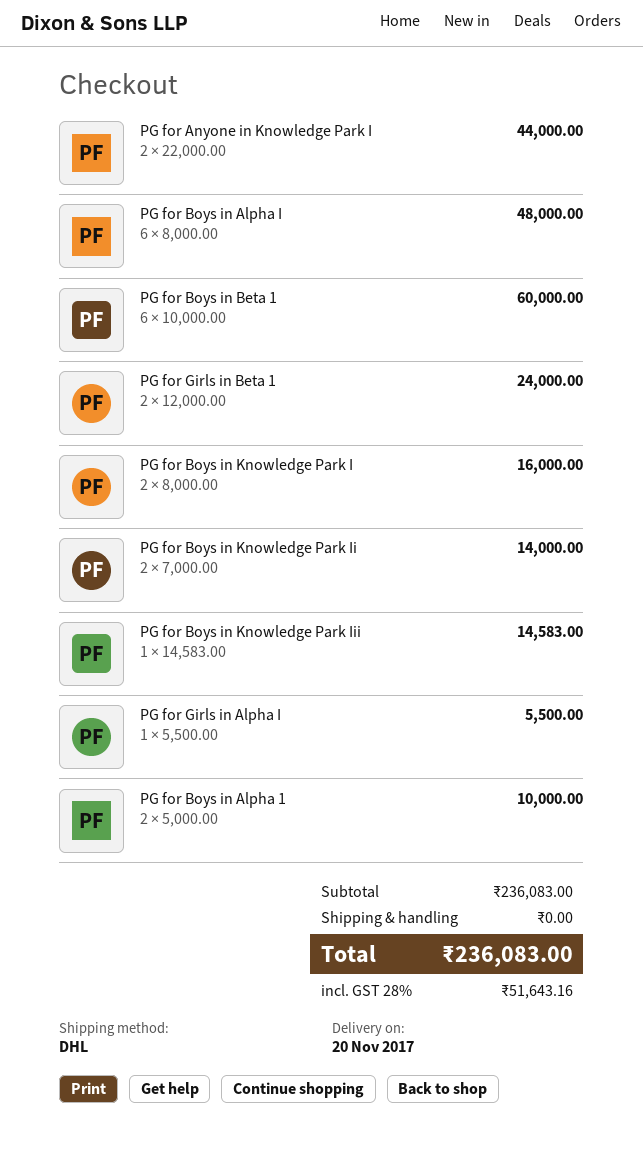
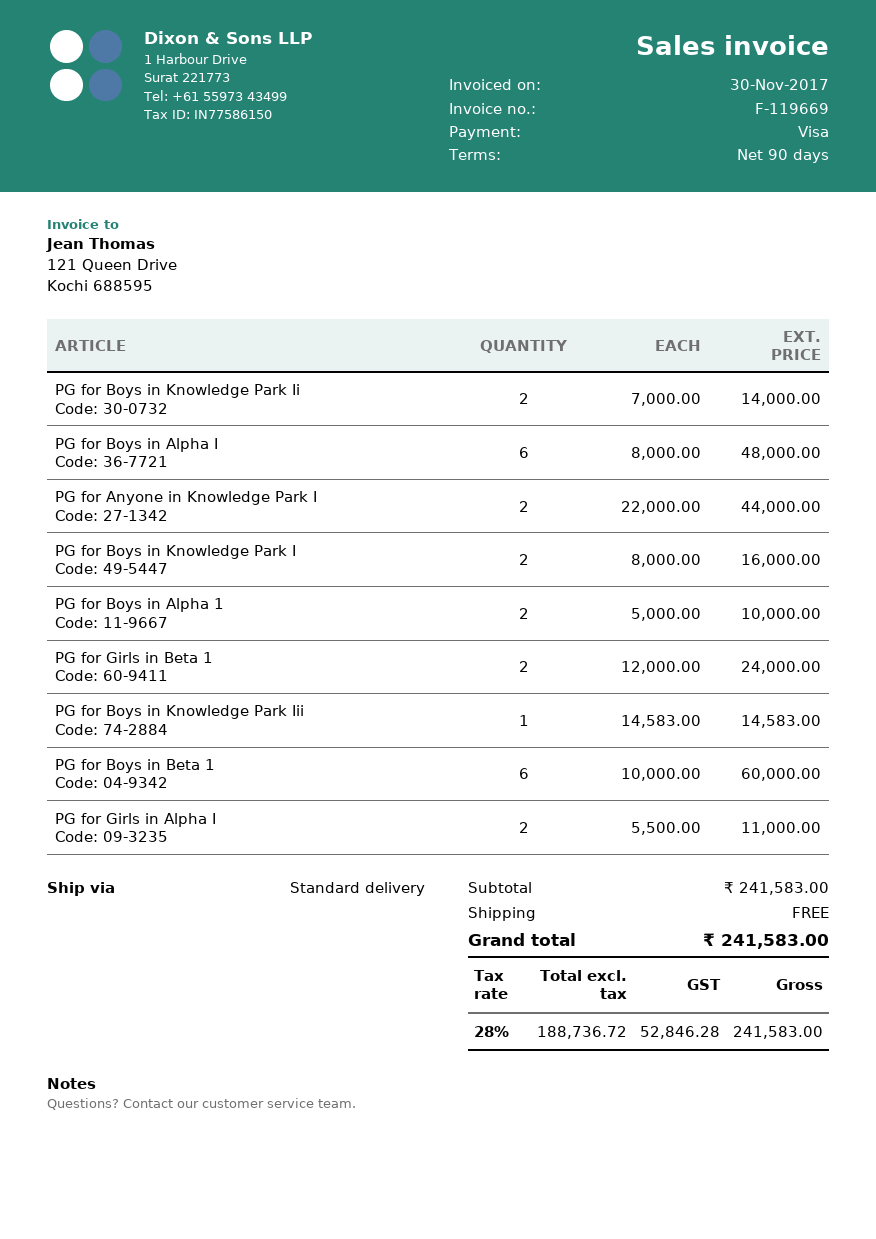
shipping method: DHL -> standard
PG for Girls in Alpha I: 1 x 5500.00 = 5500.00 -> 2 x 5500.00 = 11000.00
subtotal: 236083.00 -> 241583.00
tax: 28% = 51643.16 -> 28% = 52846.28
total: 236083.00 -> 241583.00

